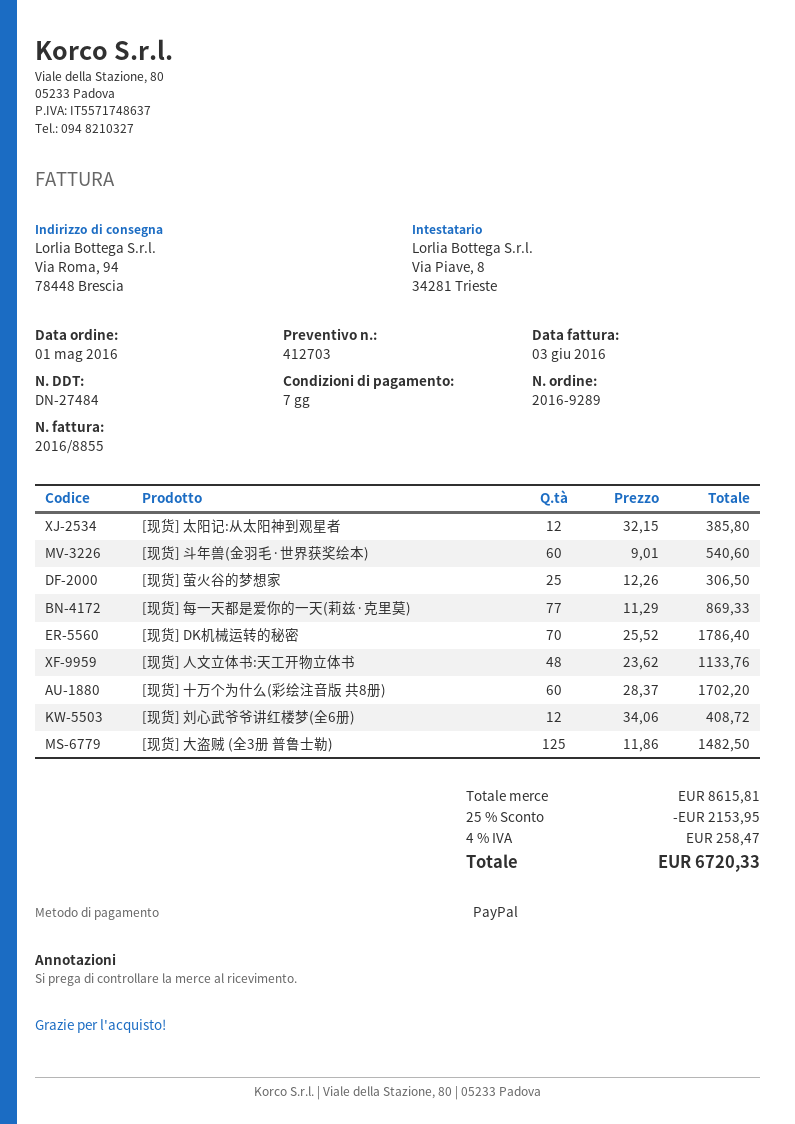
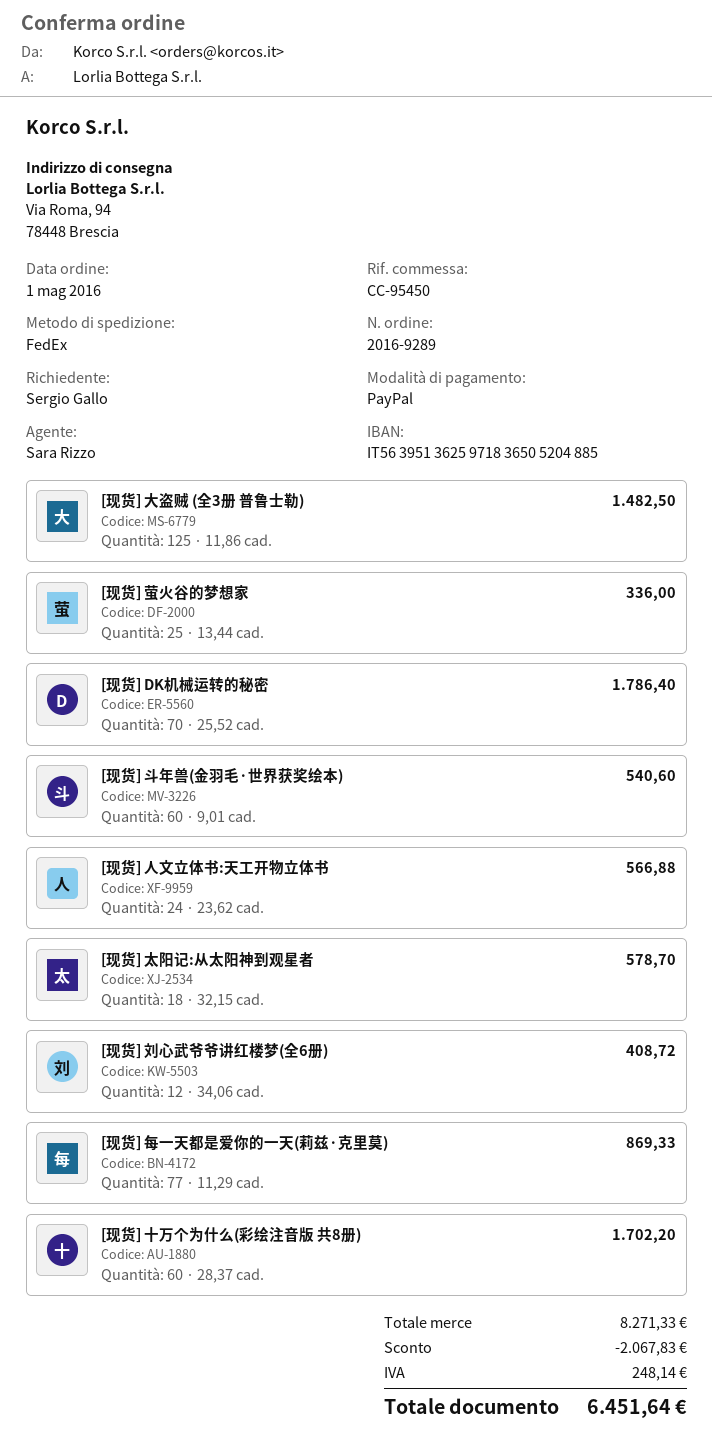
[现货] 太阳记:从太阳神到观星者: 12 x 32.15 = 385.80 -> 18 x 32.15 = 578.70
[现货] 萤火谷的梦想家: 25 x 12.26 = 306.50 -> 25 x 13.44 = 336.00
[现货] 人文立体书:天工开物立体书: 48 x 23.62 = 1133.76 -> 24 x 23.62 = 566.88
subtotal: 8615.81 -> 8271.33
discount: 2153.95 -> 2067.83
tax: 258.47 -> 248.14
total: 6720.33 -> 6451.64

